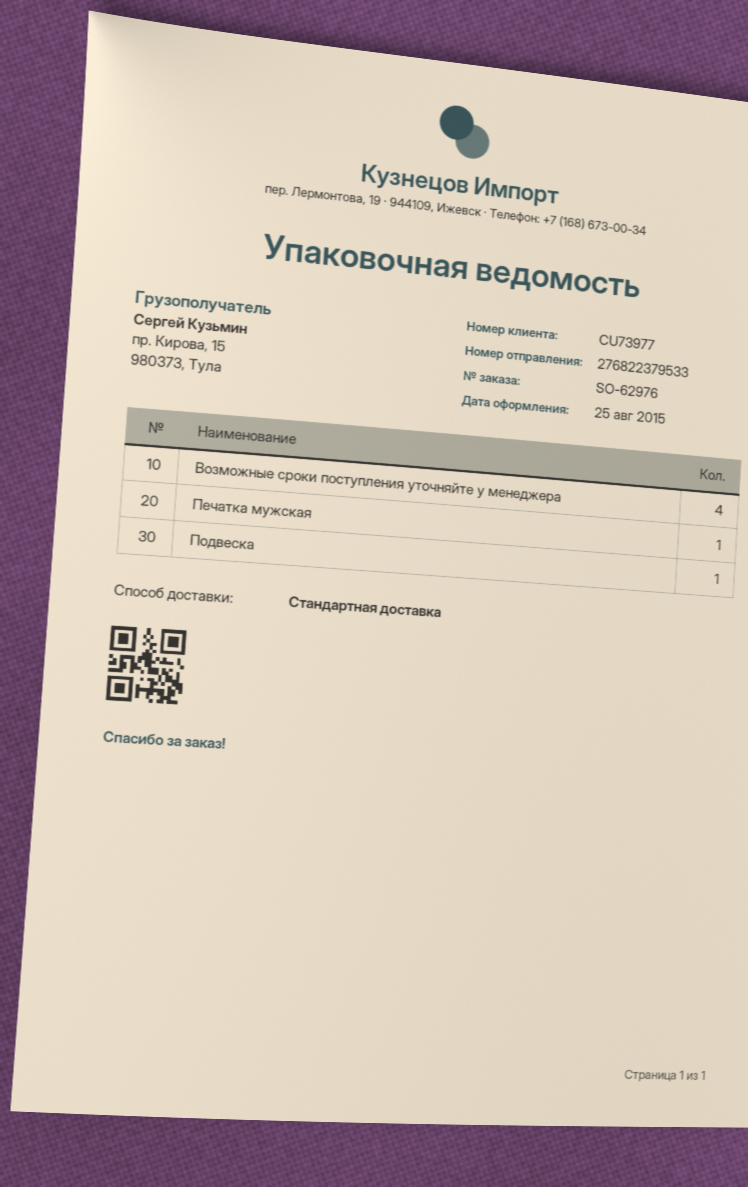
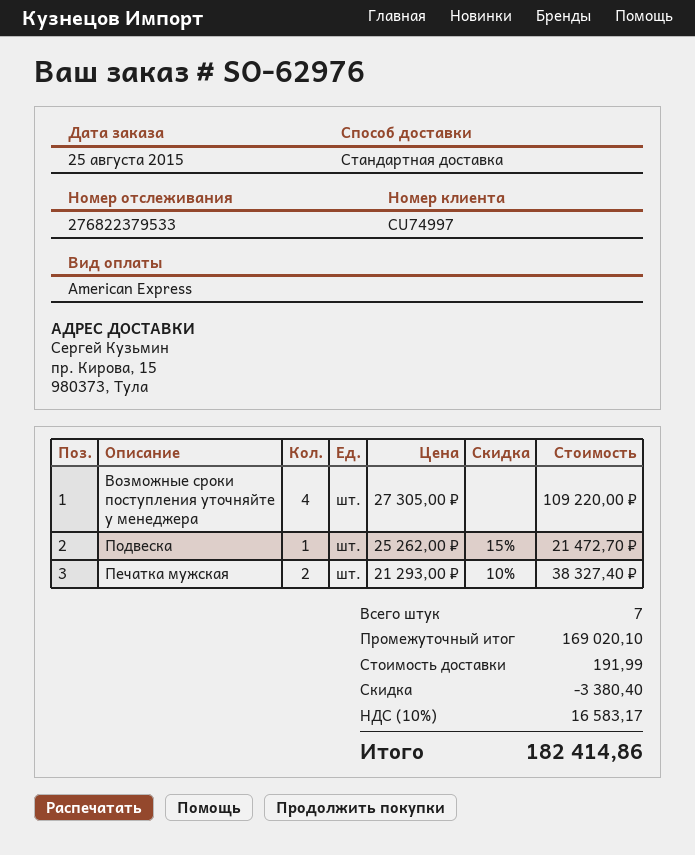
customer number: CU73977 -> CU74997
Печатка мужская: 1 -> 2

